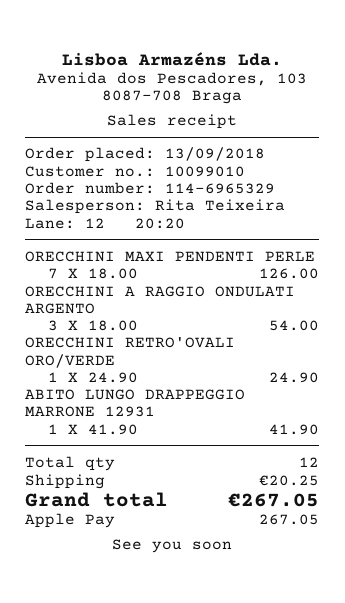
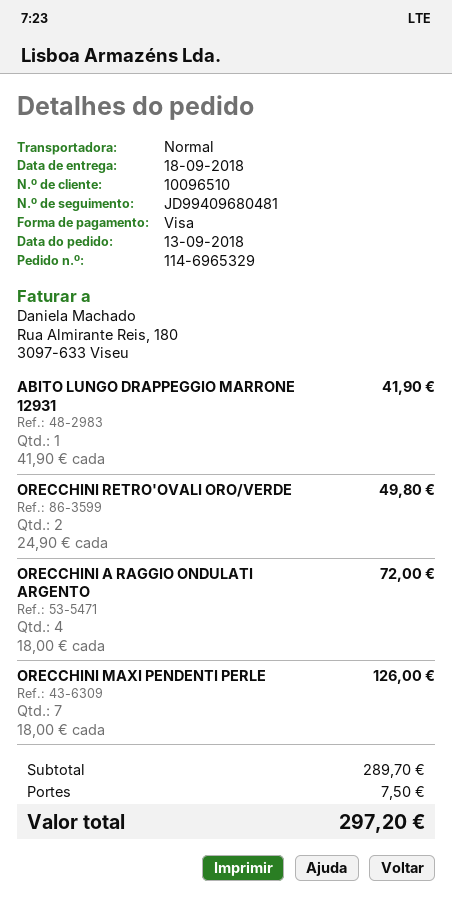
customer number: 10099010 -> 10096510
payment method: Apple Pay -> Visa
ORECCHINI A RAGGIO ONDULATI ARGENTO: 3 x 18.00 = 54.00 -> 4 x 18.00 = 72.00
ORECCHINI RETRO'OVALI ORO/VERDE: 1 x 24.90 = 24.90 -> 2 x 24.90 = 49.80
shipping: 20.25 -> 7.50
total: 267.05 -> 297.20

